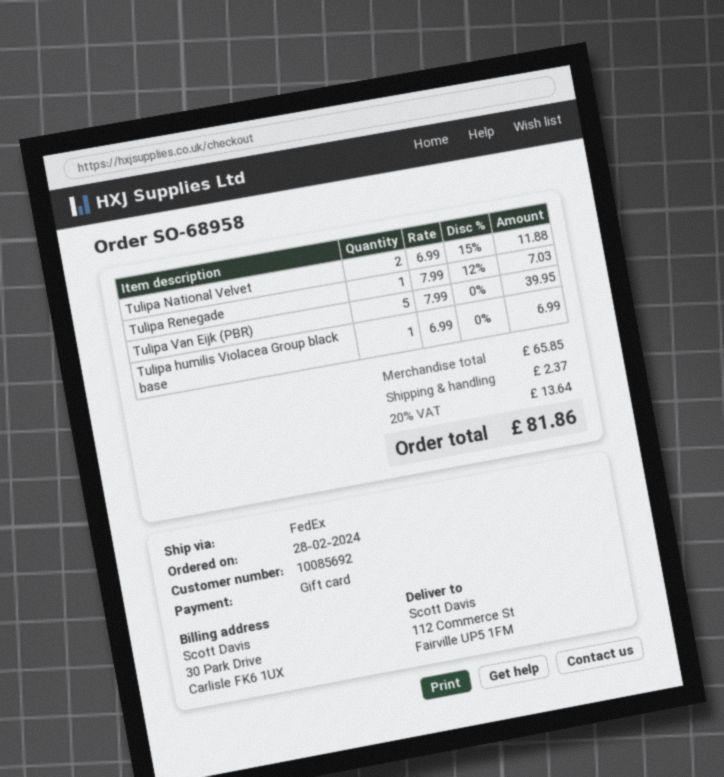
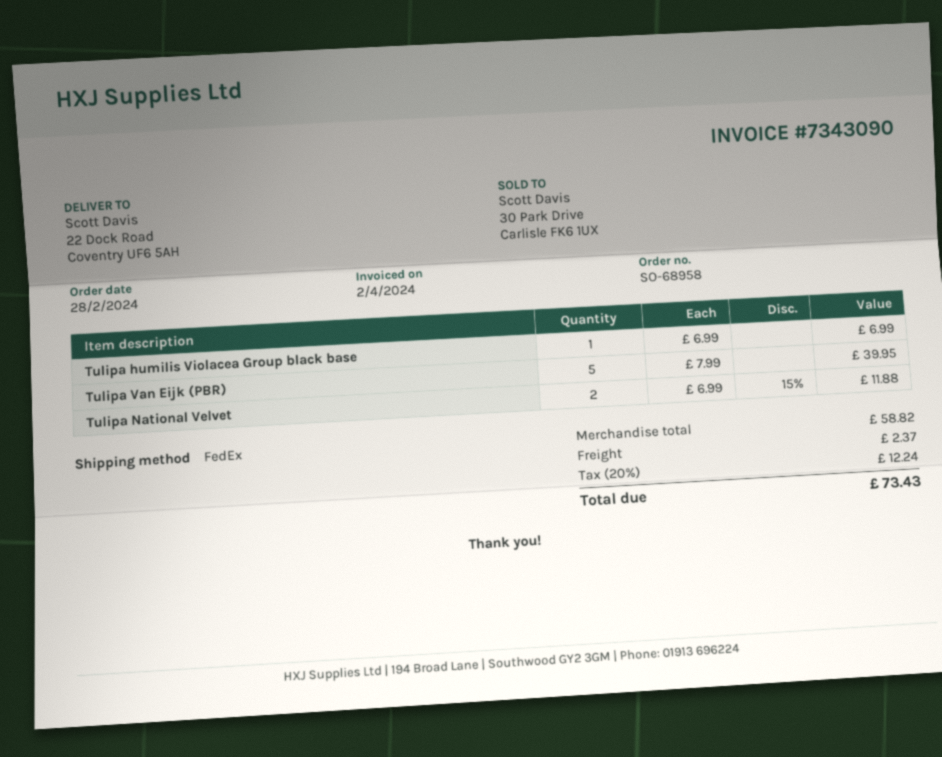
ship to: 112 Commerce St, Fairville UP5 1FM -> 22 Dock Road, Coventry UF6 5AH
Tulipa Renegade: 1 x 7.99 - 12% = 7.03 -> none
subtotal: 65.85 -> 58.82
tax: 20% = 13.64 -> 20% = 12.24
total: 81.86 -> 73.43

